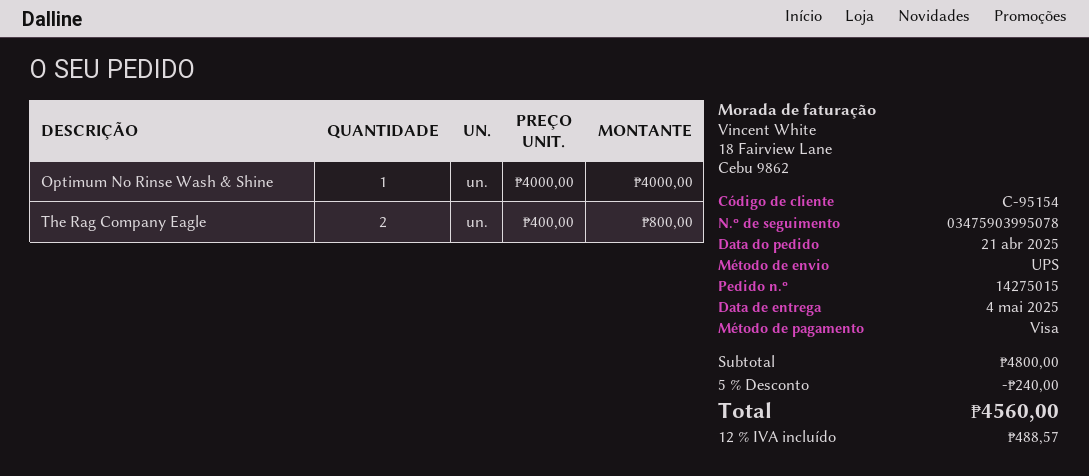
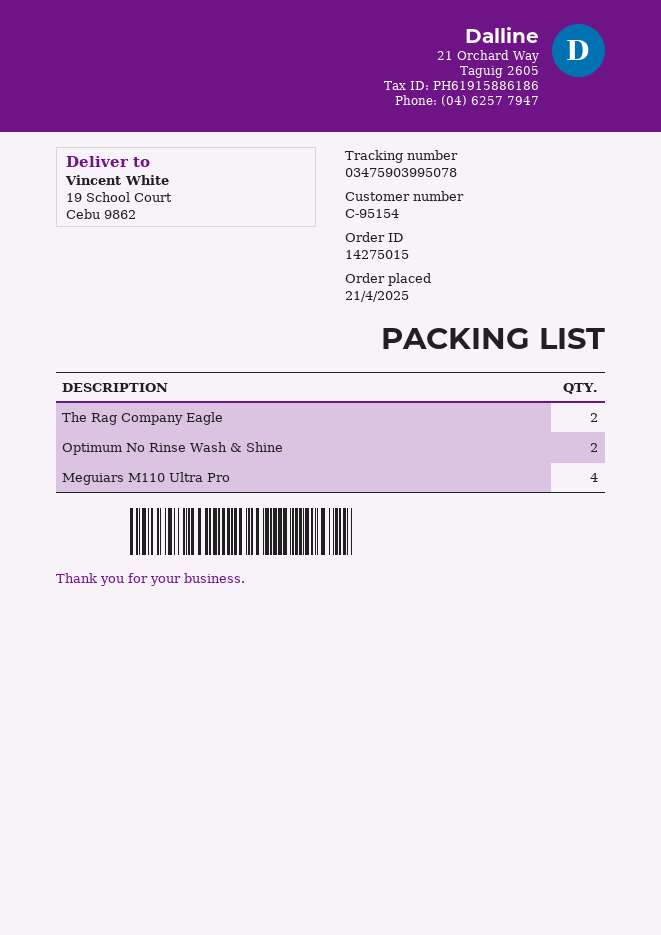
Optimum No Rinse Wash & Shine: 1 -> 2
Meguiars M110 Ultra Pro: none -> 4

